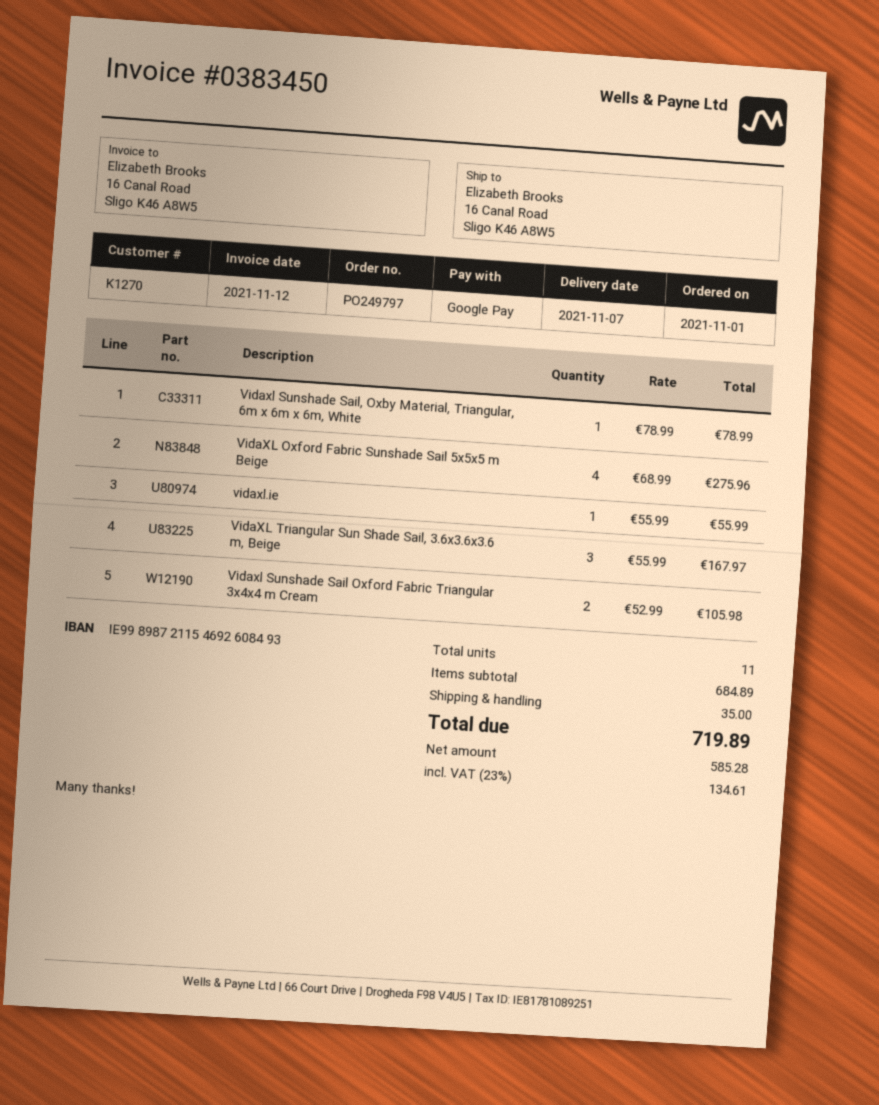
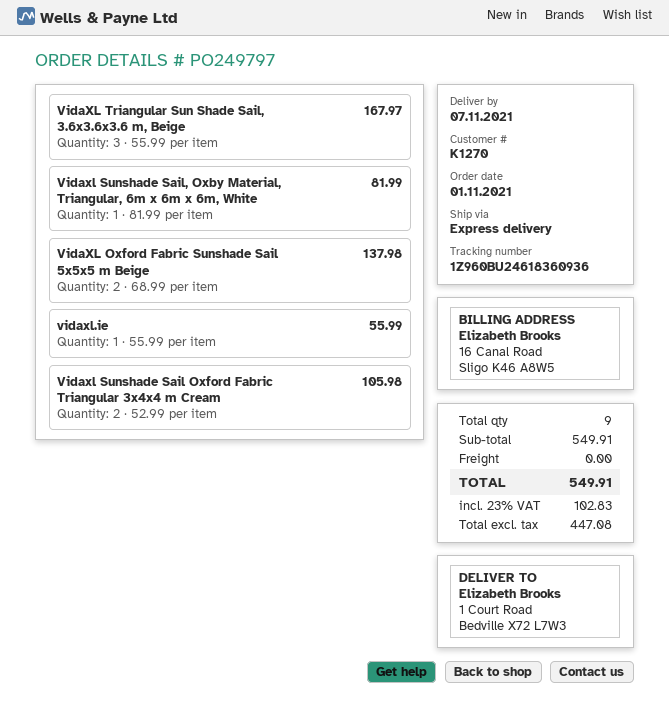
ship to: 16 Canal Road, Sligo K46 A8W5 -> 1 Court Road, Bedville X72 L7W3
Vidaxl Sunshade Sail, Oxby Material, Triangular, 6m x 6m x 6m, White: 1 x 78.99 = 78.99 -> 1 x 81.99 = 81.99
VidaXL Oxford Fabric Sunshade Sail 5x5x5 m Beige: 4 x 68.99 = 275.96 -> 2 x 68.99 = 137.98
total quantity: 11 -> 9
subtotal: 684.89 -> 549.91
shipping: 35.00 -> 0.00
net: 585.28 -> 447.08
tax: 23% = 134.61 -> 23% = 102.83
total: 719.89 -> 549.91

